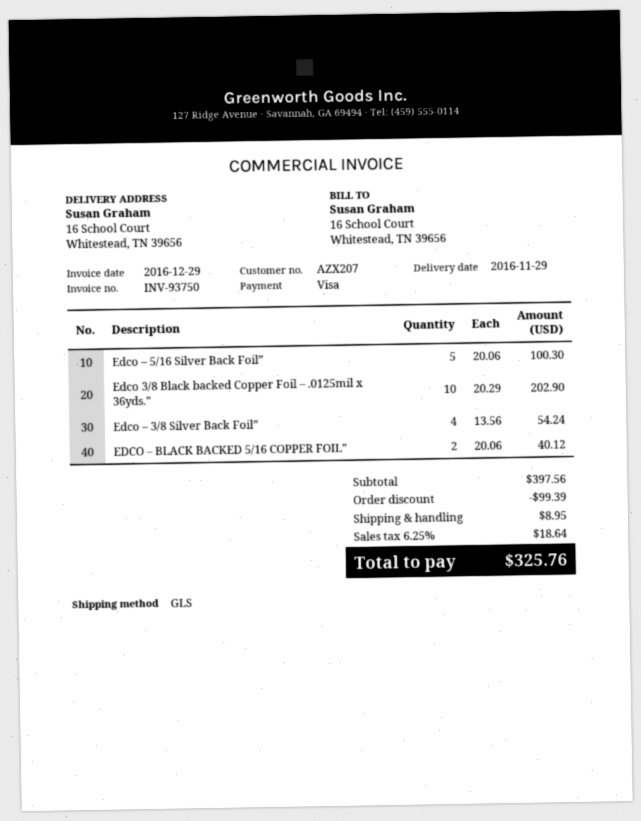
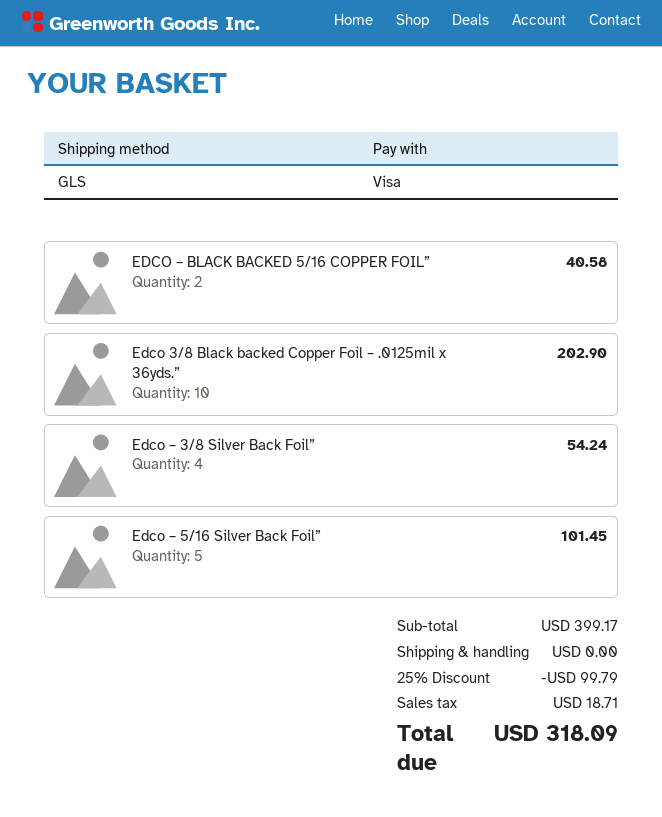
Edco – 5/16 Silver Back Foil”: 5 for 100.30 -> 5 for 101.45
EDCO – BLACK BACKED 5/16 COPPER FOIL”: 2 for 40.12 -> 2 for 40.58
subtotal: 397.56 -> 399.17
discount: 99.39 -> 99.79
shipping: 8.95 -> 0.00
tax: 18.64 -> 18.71
total: 325.76 -> 318.09

